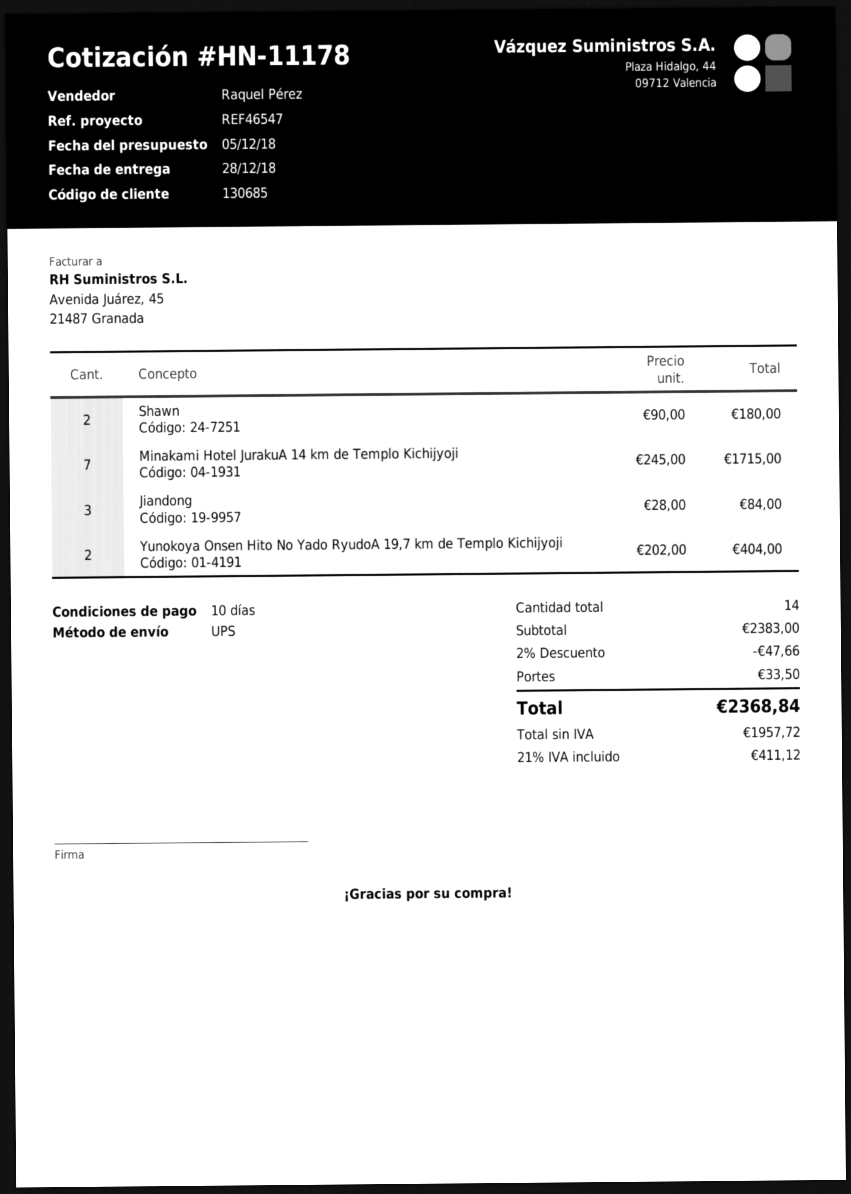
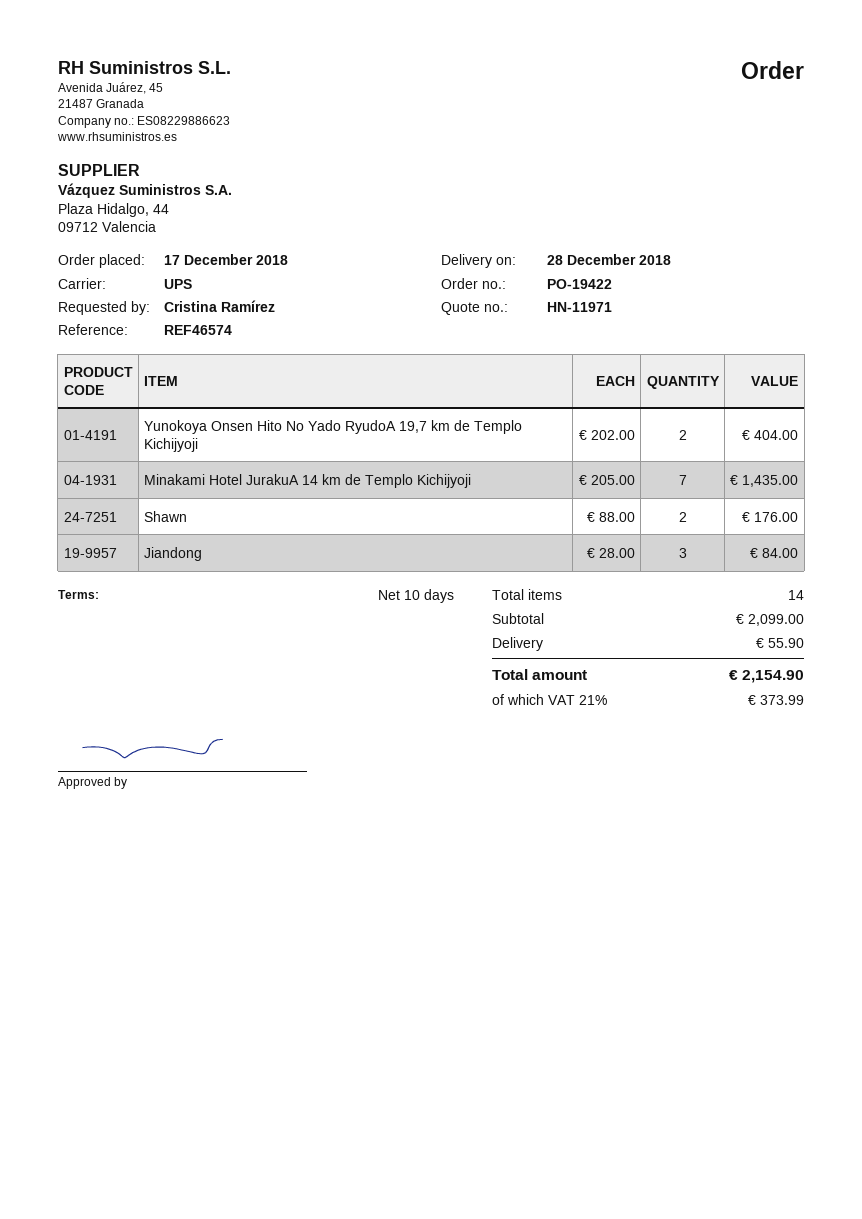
quote number: HN-11178 -> HN-11971
reference: REF46547 -> REF46574
Shawn: 2 x 90.00 = 180.00 -> 2 x 88.00 = 176.00
Minakami Hotel JurakuA 14 km de Templo Kichijyoji: 7 x 245.00 = 1715.00 -> 7 x 205.00 = 1435.00
subtotal: 2383.00 -> 2099.00
discount: 2% = 47.66 -> none
shipping: 33.50 -> 55.90
tax: 21% = 411.12 -> 21% = 373.99
total: 2368.84 -> 2154.90

